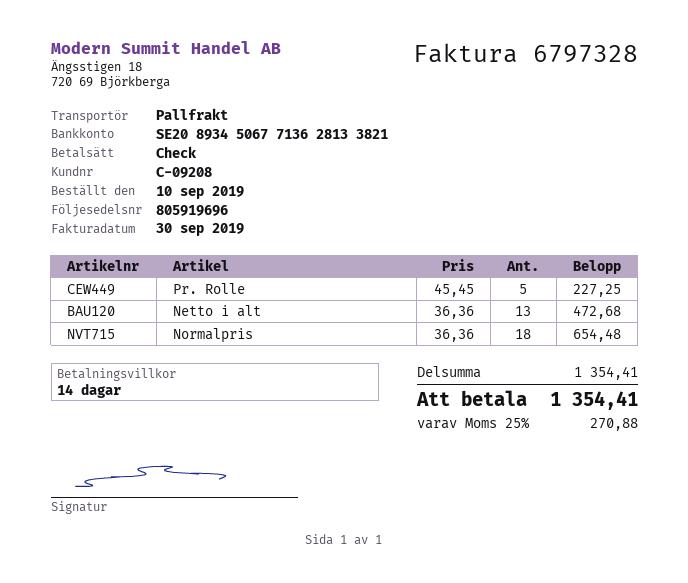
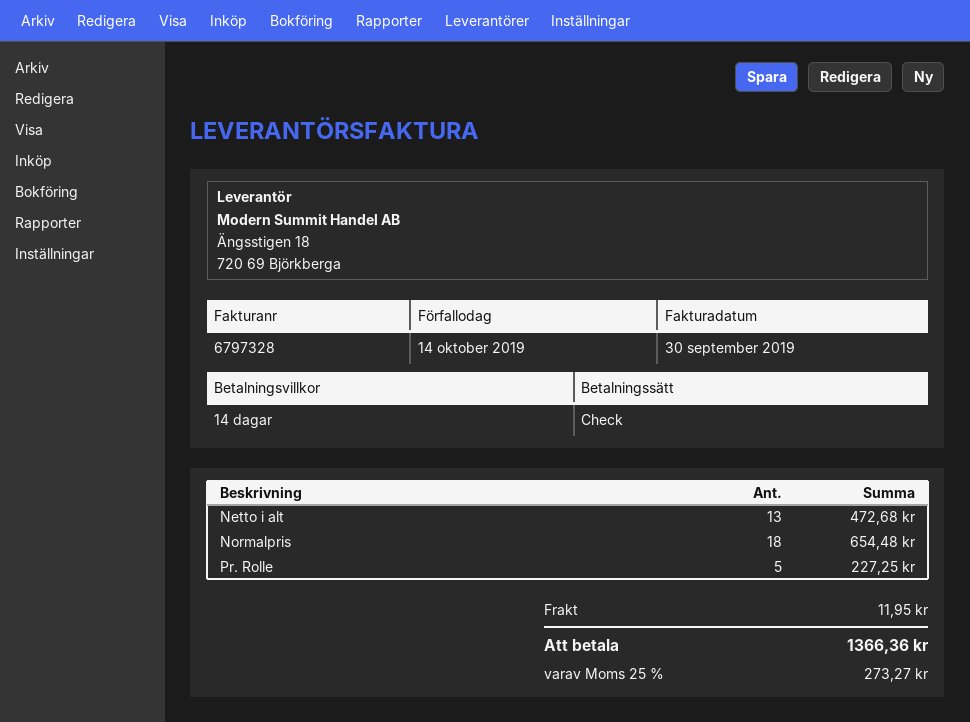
shipping: none -> 11.95
tax: 25% = 270.88 -> 25% = 273.27
total: 1354.41 -> 1366.36

